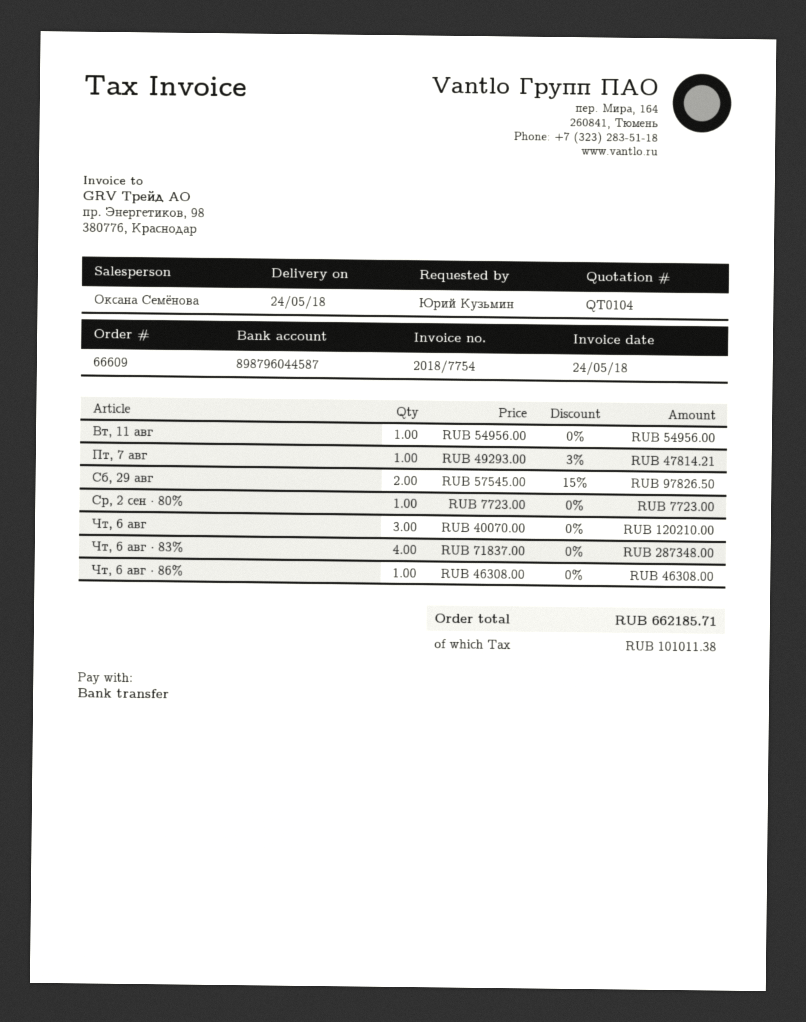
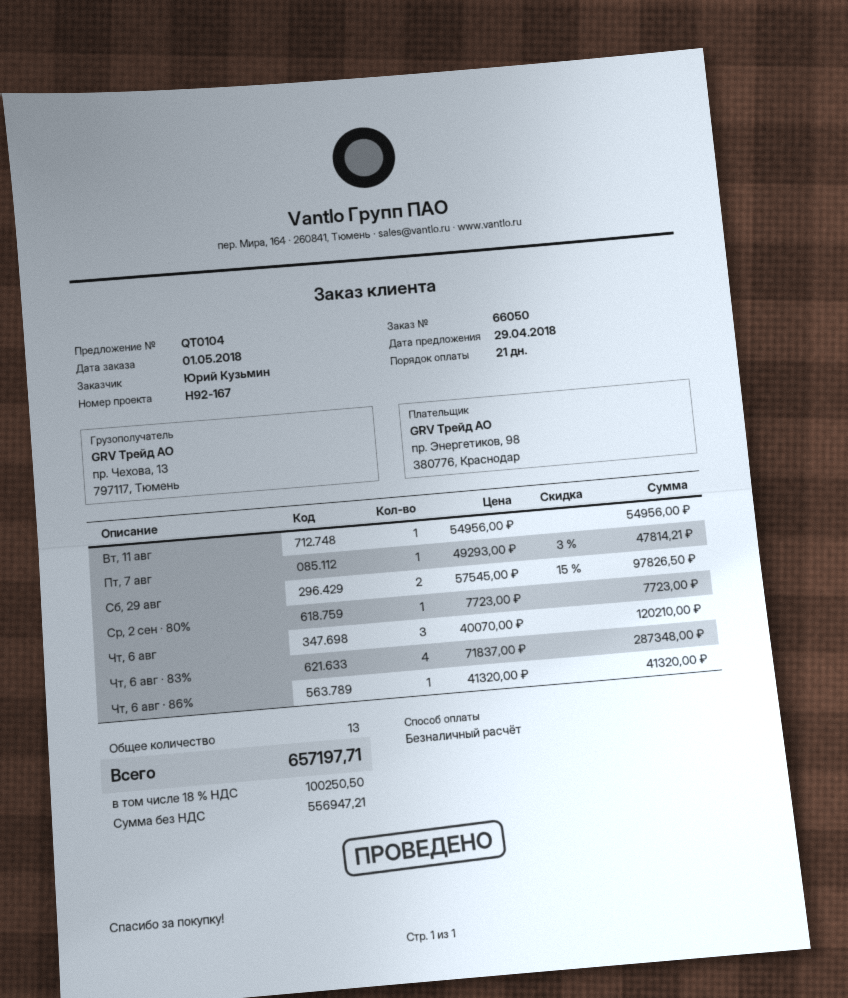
order number: 66609 -> 66050
Чт, 6 авг · 86%: 1 x 46308.00 = 46308.00 -> 1 x 41320.00 = 41320.00
tax: 101011.38 -> 100250.50
total: 662185.71 -> 657197.71

